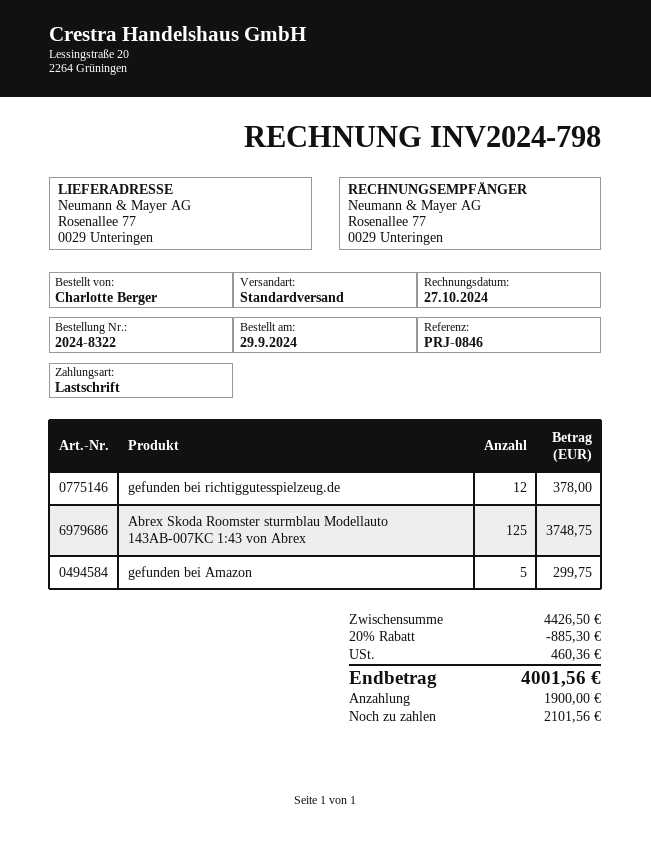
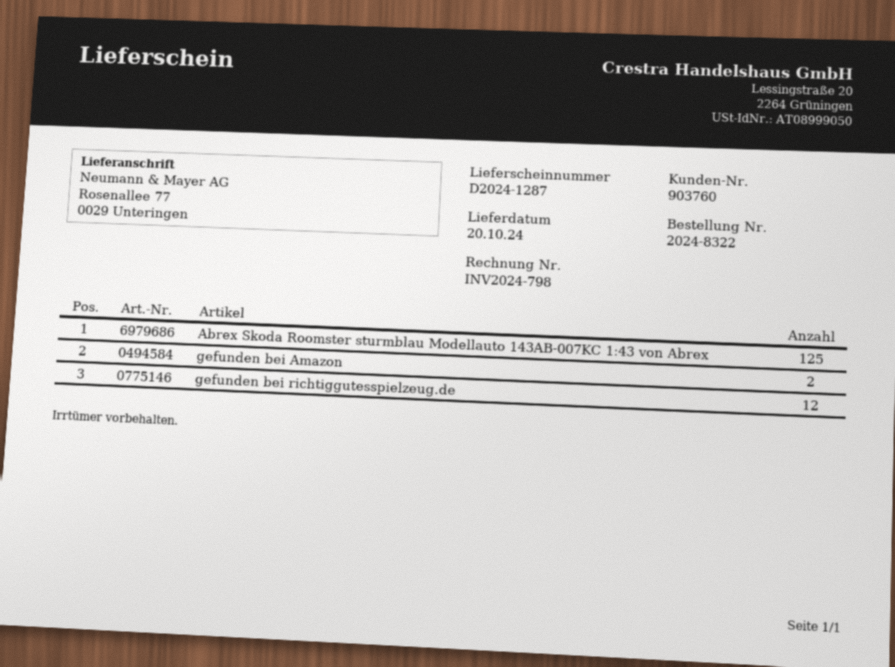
gefunden bei Amazon: 5 -> 2

